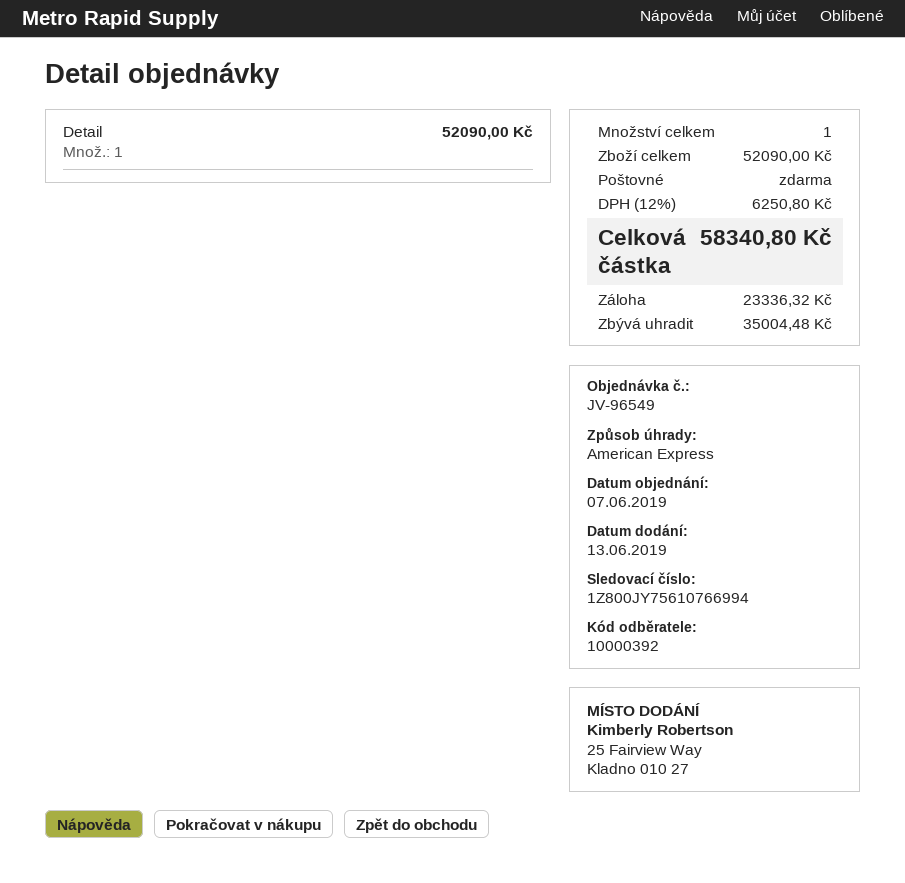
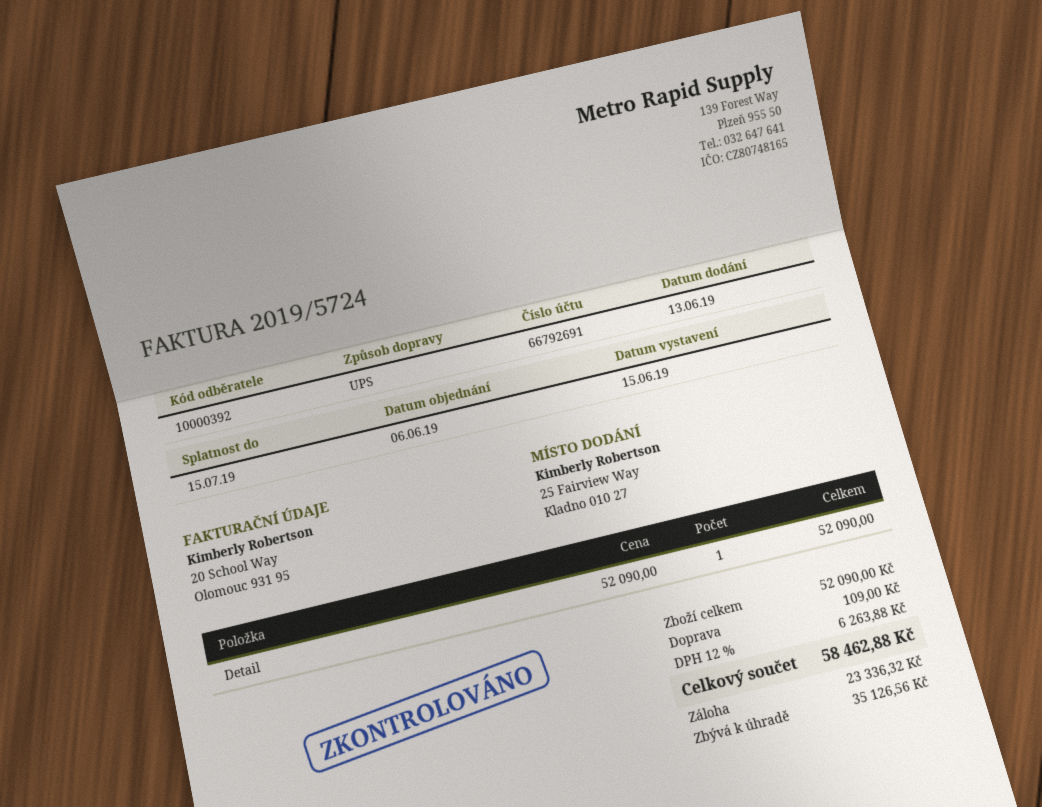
order date: 2019-06-07 -> 2019-06-06
shipping: 0.00 -> 109.00
tax: 12% = 6250.80 -> 12% = 6263.88
total: 58340.80 -> 58462.88
balance: 35004.48 -> 35126.56

